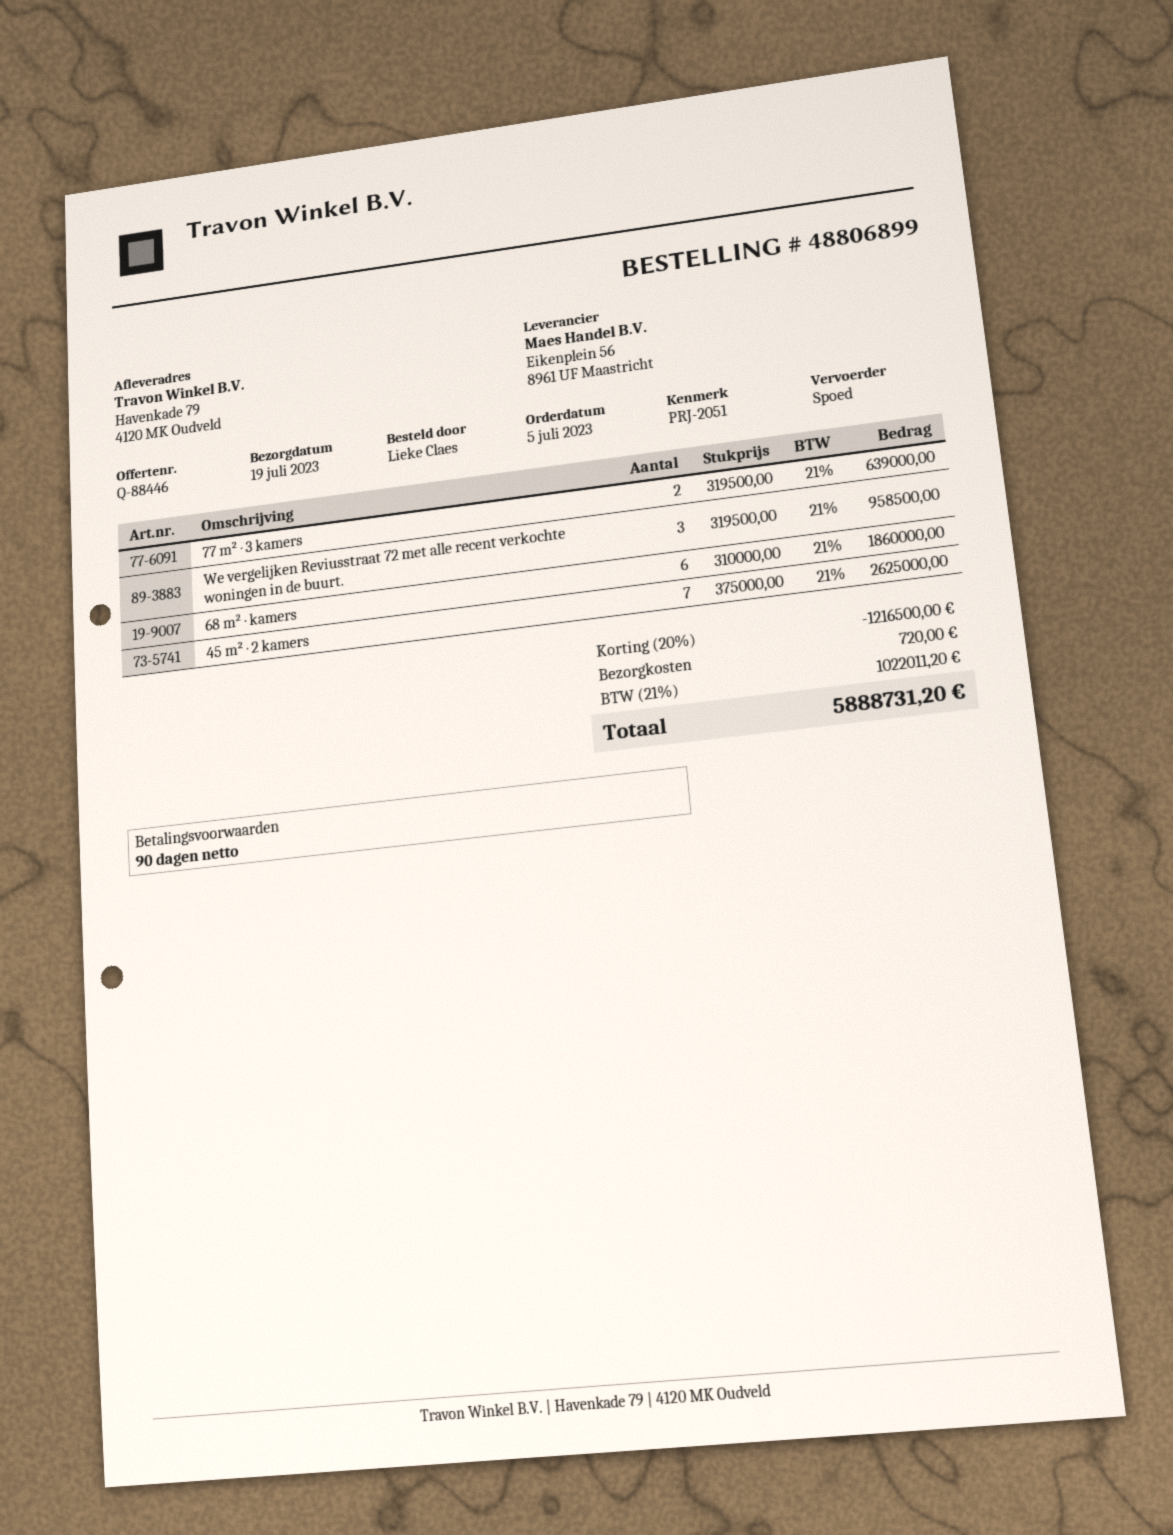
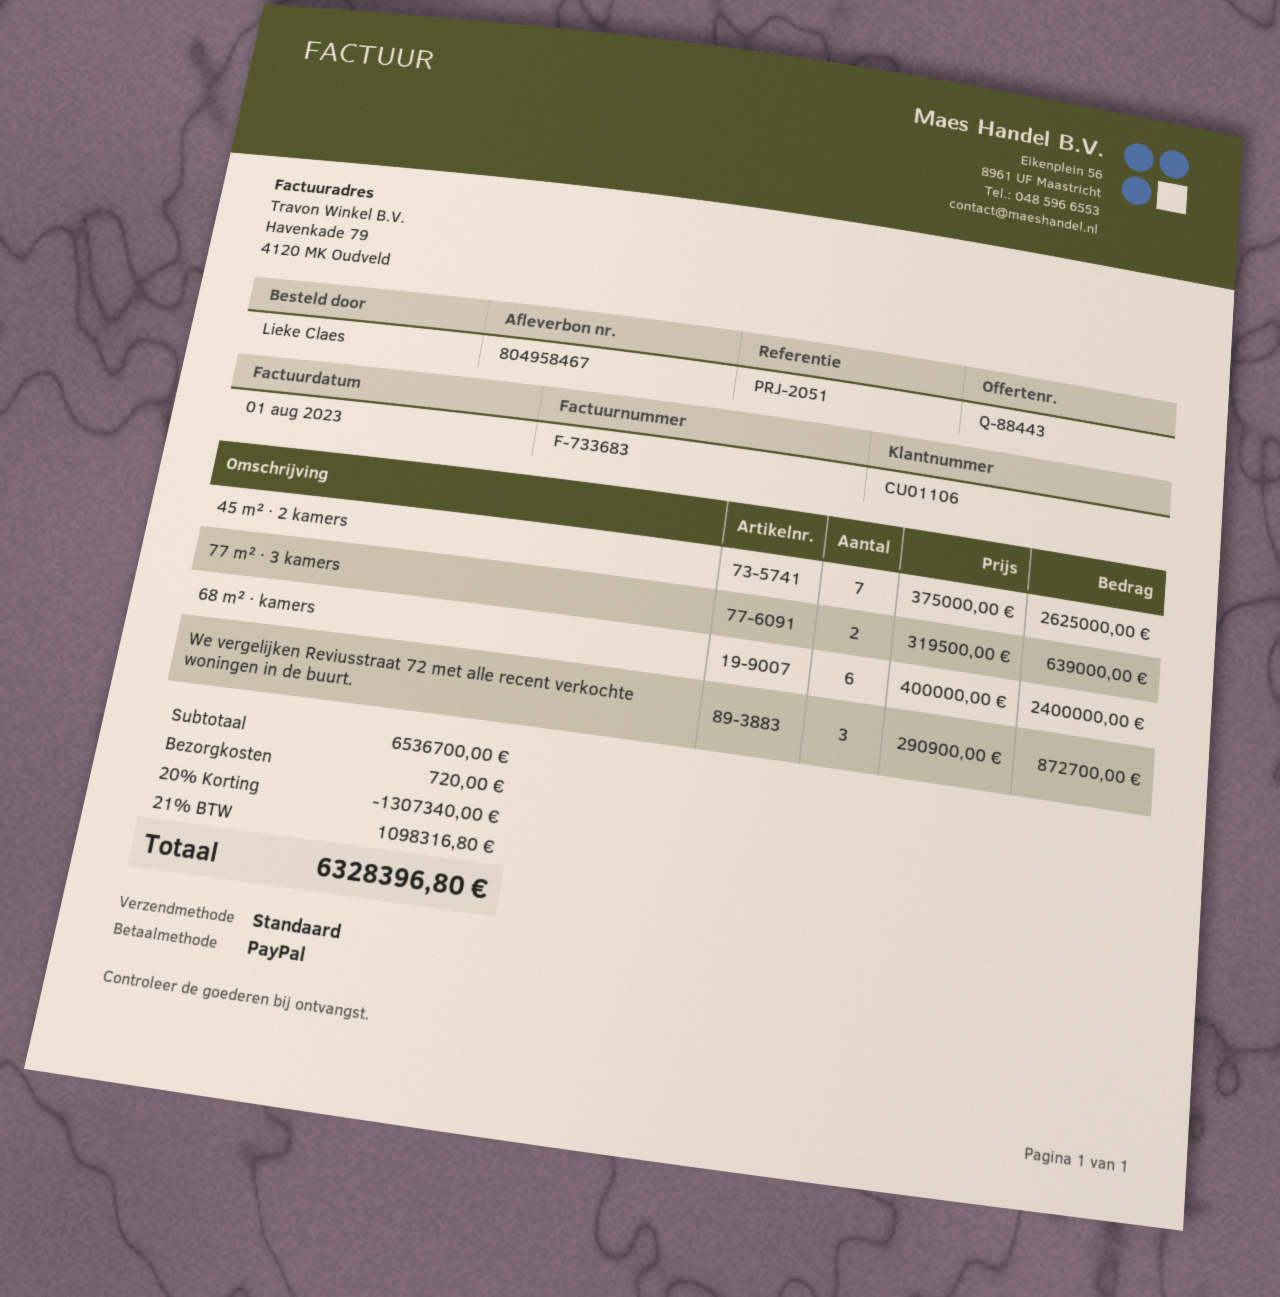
quote number: Q-88446 -> Q-88443
shipping method: express -> standard
We vergelijken Reviusstraat 72 met alle recent verkochte woningen in de buurt.: 3 x 319500.00 = 958500.00 -> 3 x 290900.00 = 872700.00
68 m² · kamers: 6 x 310000.00 = 1860000.00 -> 6 x 400000.00 = 2400000.00
discount: 20% = 1216500.00 -> 20% = 1307340.00
tax: 21% = 1022011.20 -> 21% = 1098316.80
total: 5888731.20 -> 6328396.80

